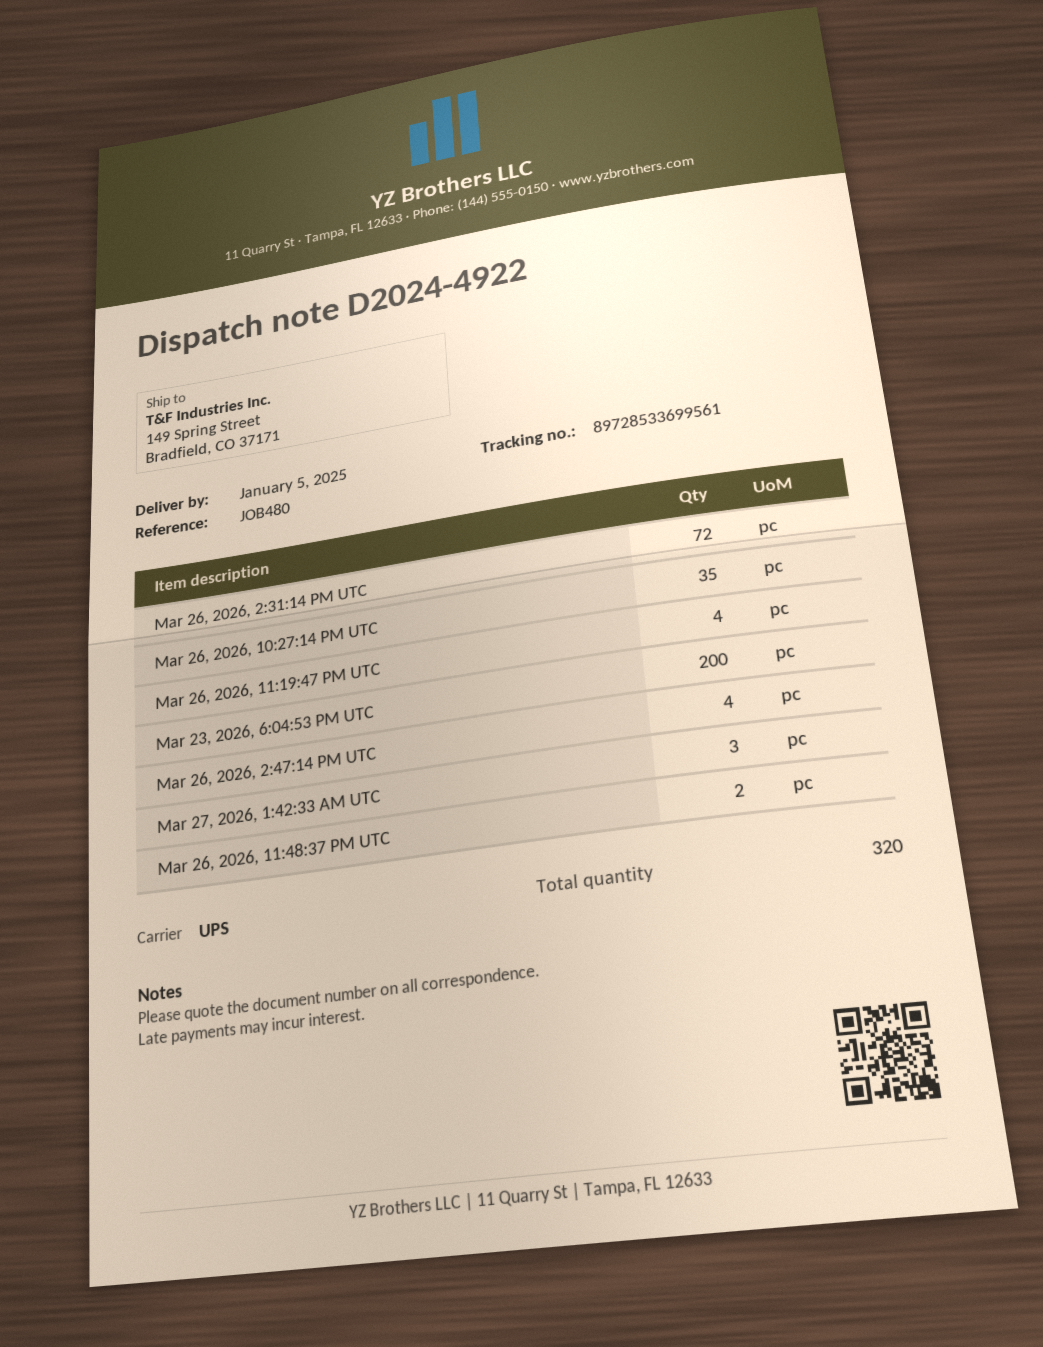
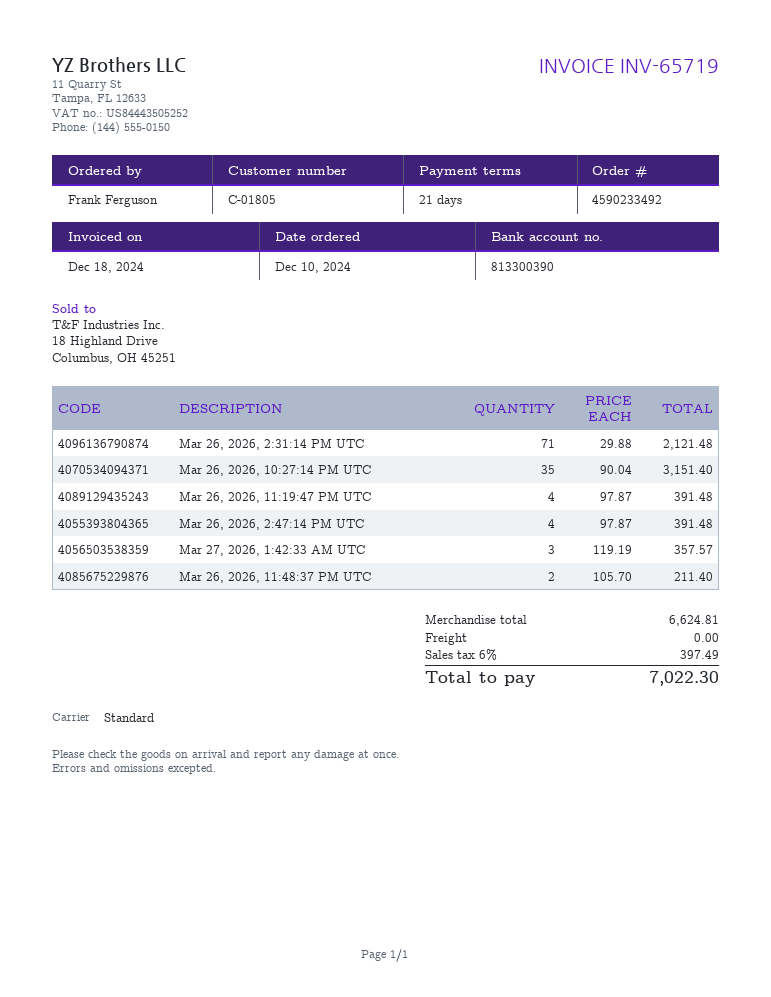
shipping method: UPS -> standard
Mar 26, 2026, 2:31:14 PM UTC: 72 -> 71
Mar 23, 2026, 6:04:53 PM UTC: 200 -> none

